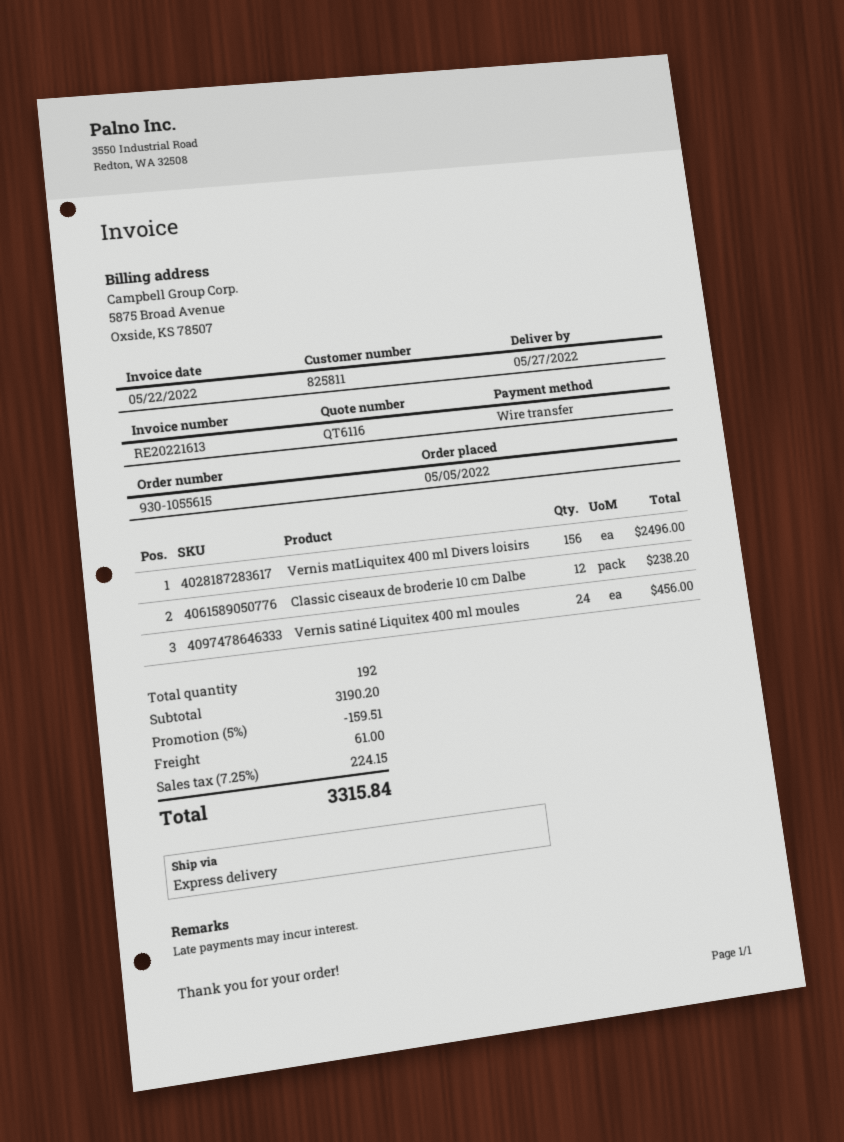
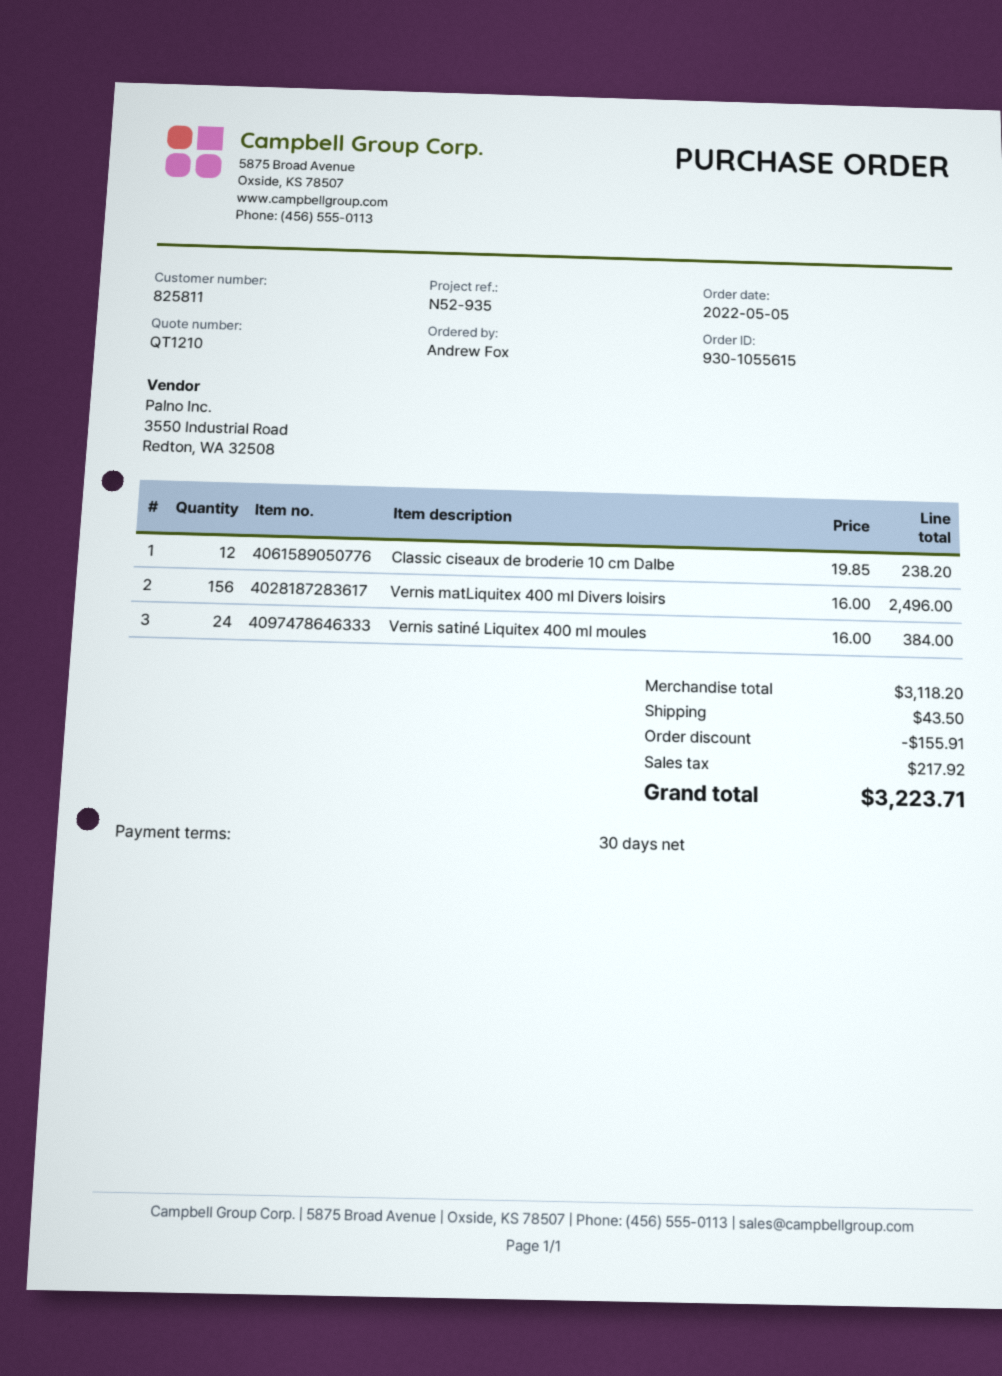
quote number: QT6116 -> QT1210
Vernis satiné Liquitex 400 ml moules: 24 for 456.00 -> 24 for 384.00
subtotal: 3190.20 -> 3118.20
discount: 159.51 -> 155.91
shipping: 61.00 -> 43.50
tax: 224.15 -> 217.92
total: 3315.84 -> 3223.71

